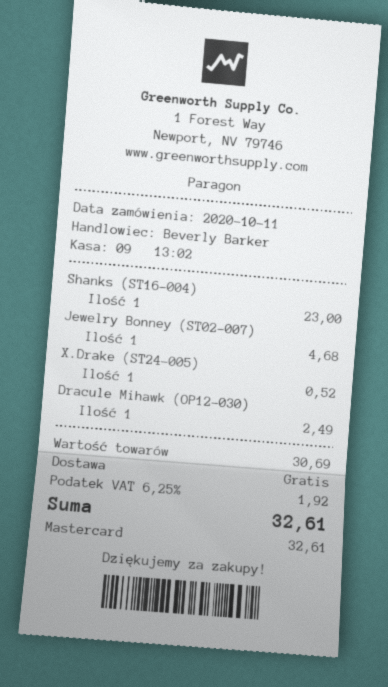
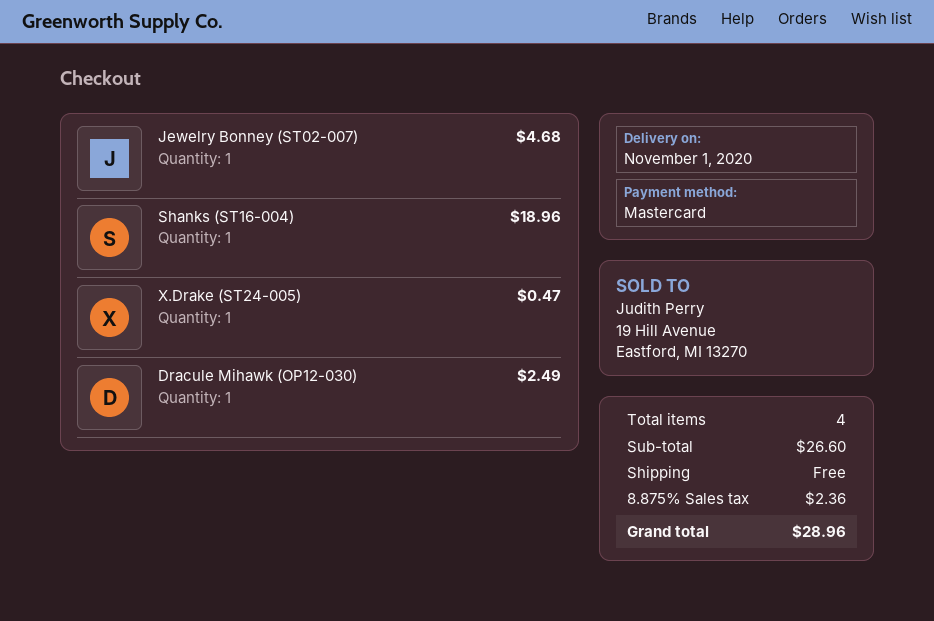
Shanks (ST16-004): 1 for 23.00 -> 1 for 18.96
X.Drake (ST24-005): 1 for 0.52 -> 1 for 0.47
subtotal: 30.69 -> 26.60
tax: 6.25% = 1.92 -> 8.875% = 2.36
total: 32.61 -> 28.96

